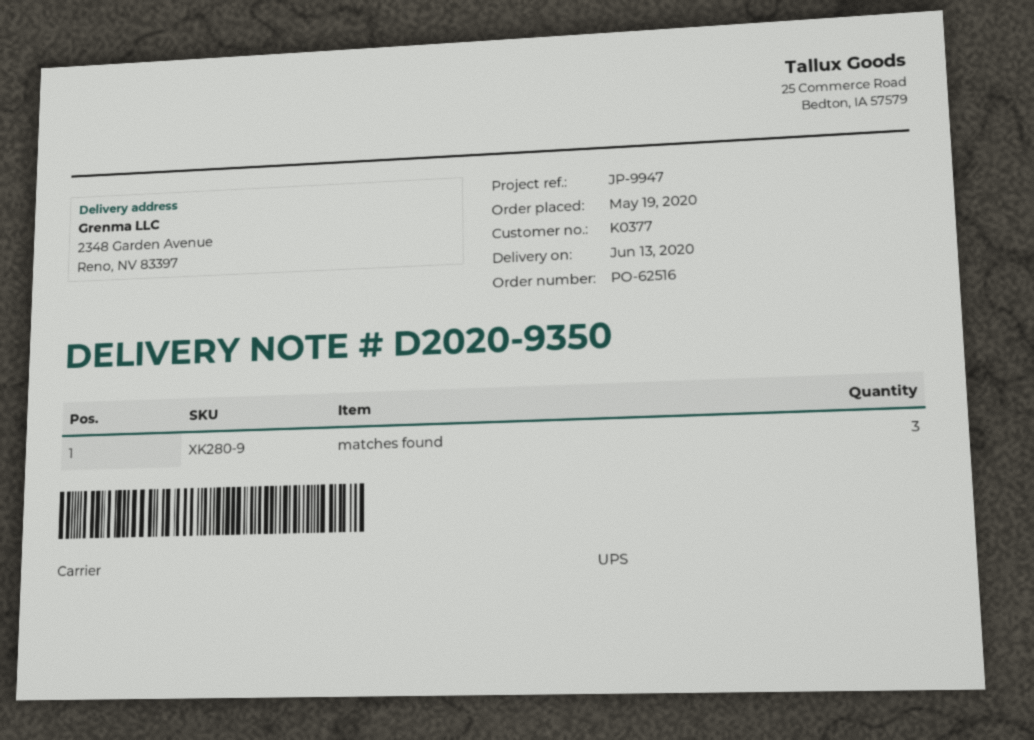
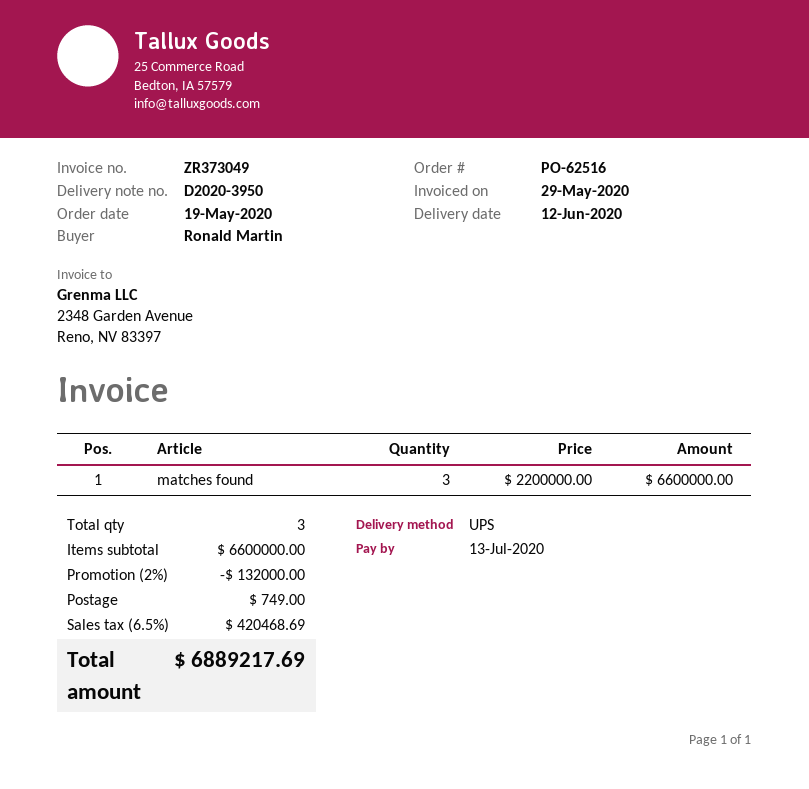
delivery note number: D2020-9350 -> D2020-3950
delivery date: 2020-06-13 -> 2020-06-12

